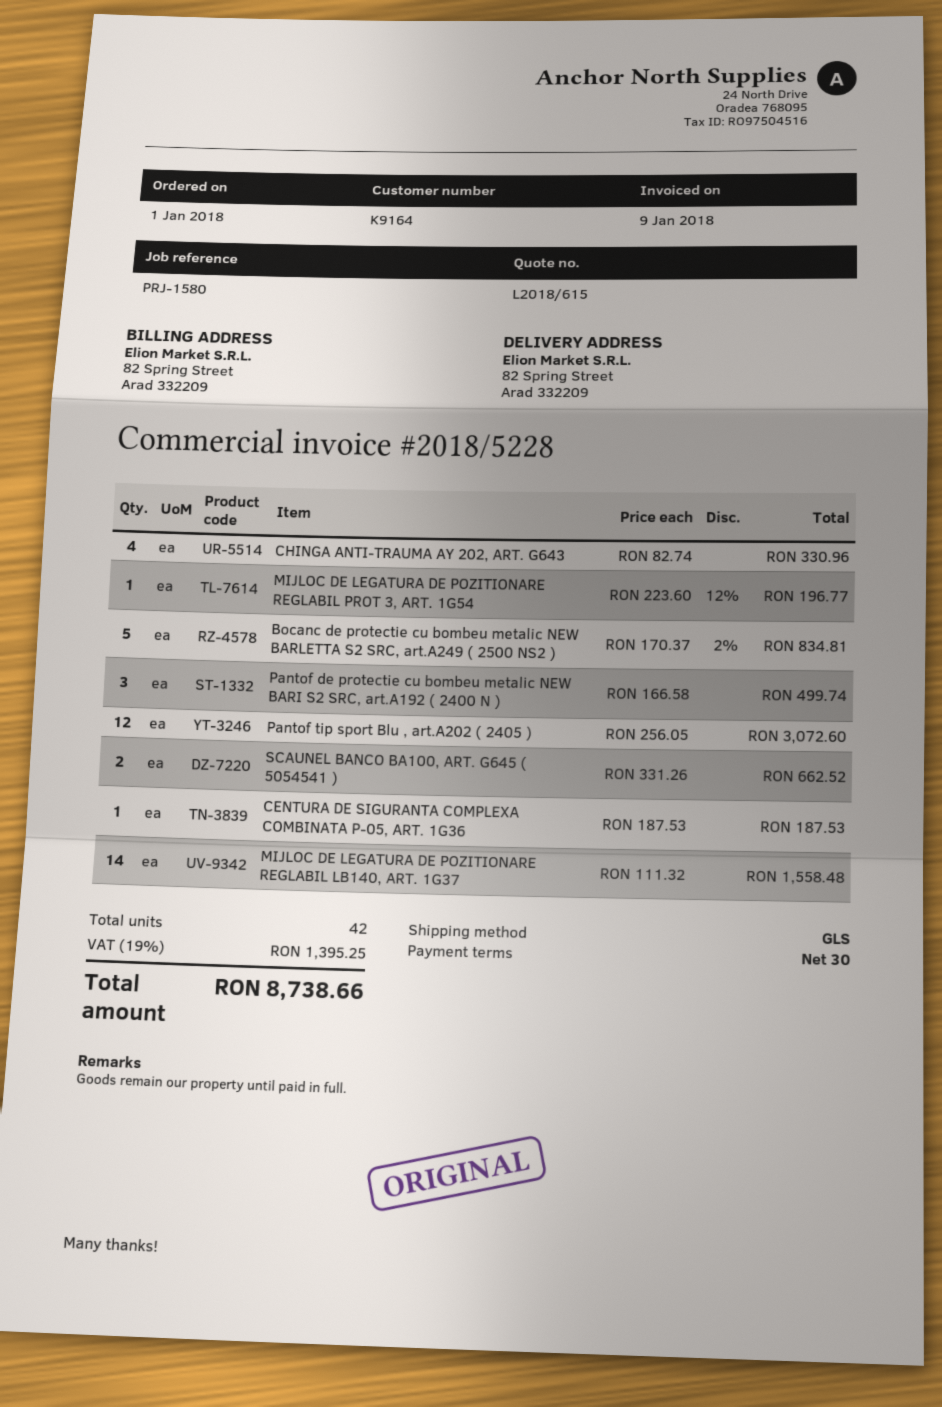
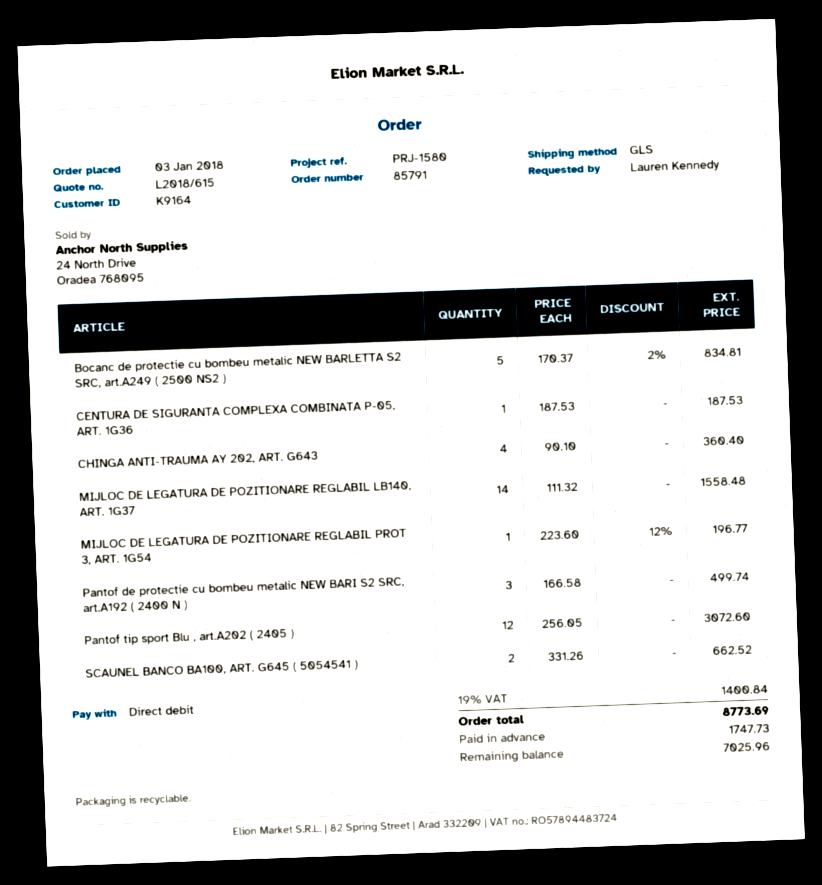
order date: 2018-01-01 -> 2018-01-03
CHINGA ANTI-TRAUMA AY 202, ART. G643: 4 x 82.74 = 330.96 -> 4 x 90.10 = 360.40
tax: 19% = 1395.25 -> 19% = 1400.84
total: 8738.66 -> 8773.69

